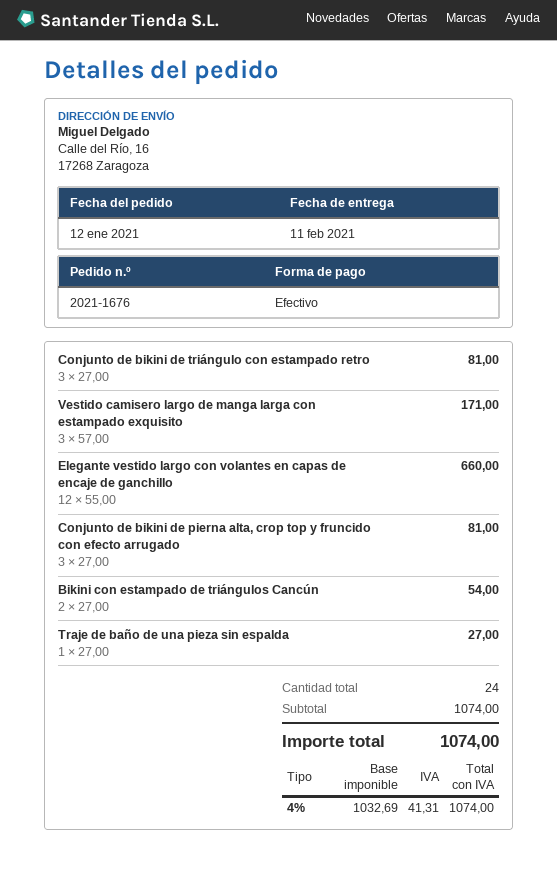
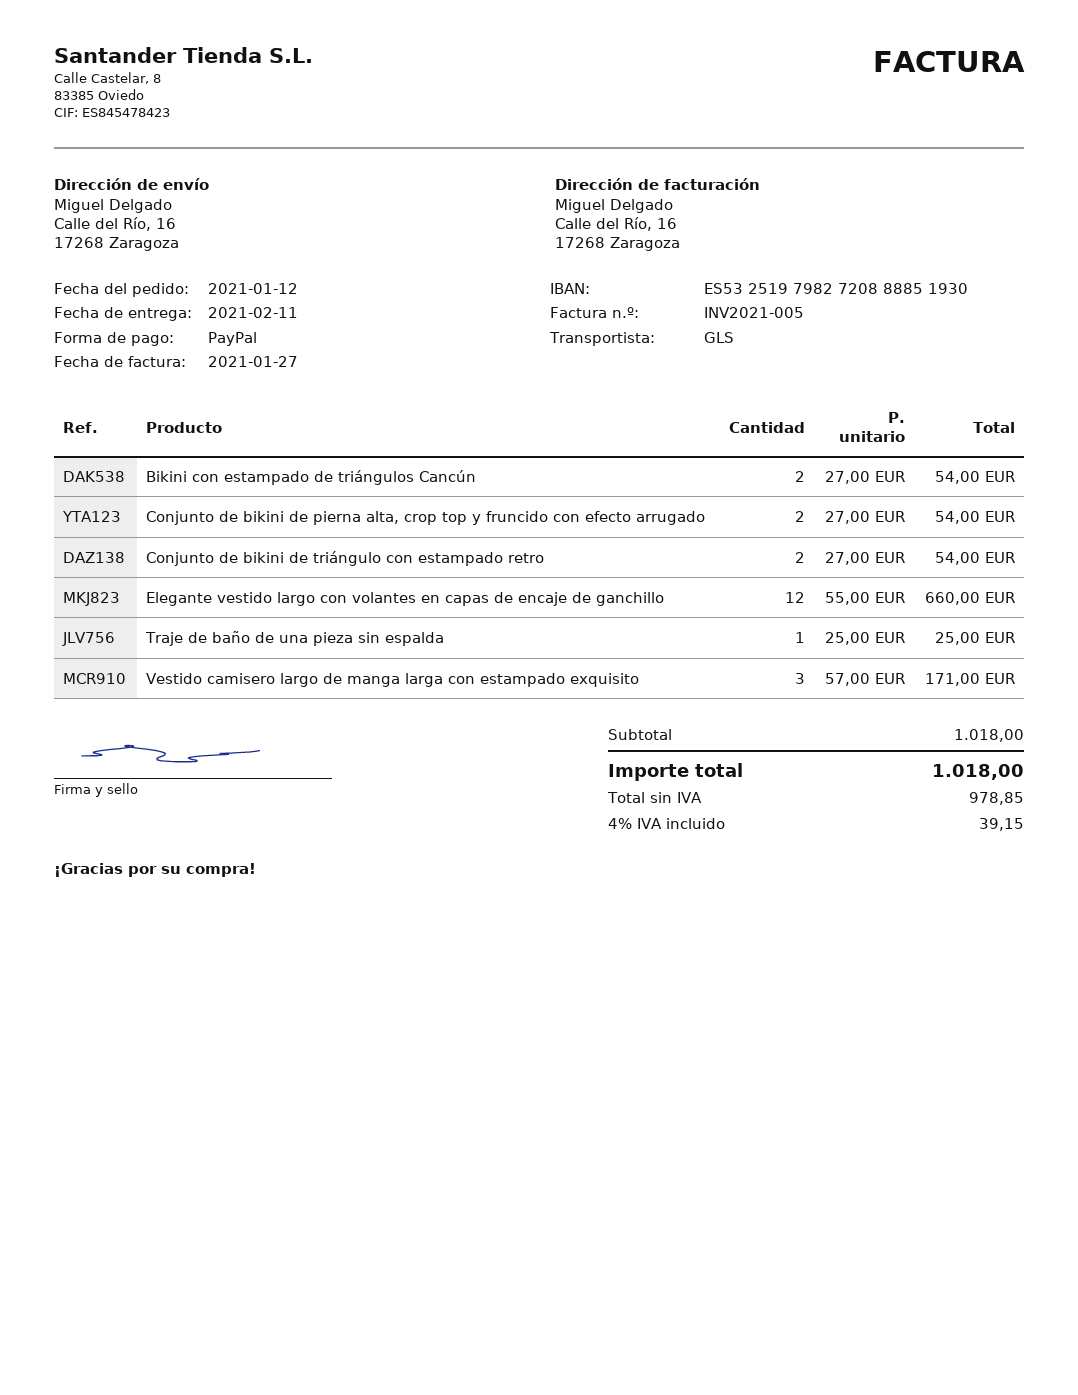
payment method: cash -> PayPal
Conjunto de bikini de triángulo con estampado retro: 3 x 27.00 = 81.00 -> 2 x 27.00 = 54.00
Conjunto de bikini de pierna alta, crop top y fruncido con efecto arrugado: 3 x 27.00 = 81.00 -> 2 x 27.00 = 54.00
Traje de baño de una pieza sin espalda: 1 x 27.00 = 27.00 -> 1 x 25.00 = 25.00
subtotal: 1074.00 -> 1018.00
net: 1032.69 -> 978.85
tax: 4% = 41.31 -> 4% = 39.15
total: 1074.00 -> 1018.00

